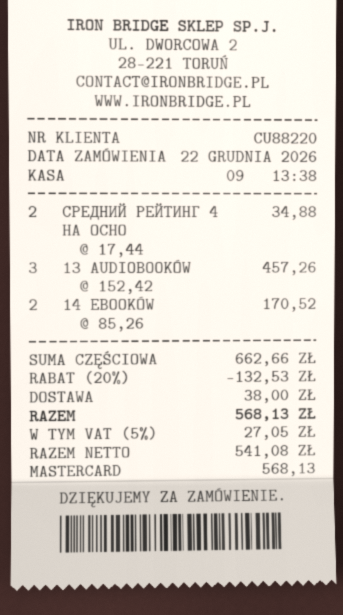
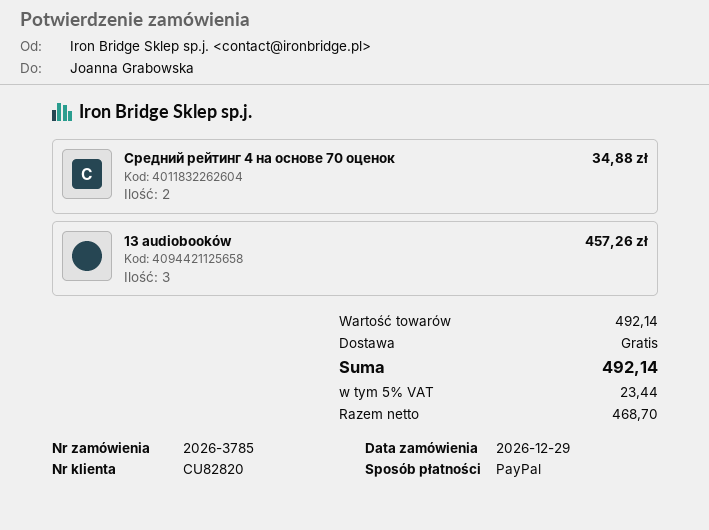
order date: 2026-12-22 -> 2026-12-29
customer number: CU88220 -> CU82820
payment method: Mastercard -> PayPal
14 EBOOKÓW: 2 for 170.52 -> none
subtotal: 662.66 -> 492.14
discount: 20% = 132.53 -> none
shipping: 38.00 -> 0.00
net: 541.08 -> 468.70
tax: 5% = 27.05 -> 5% = 23.44
total: 568.13 -> 492.14

